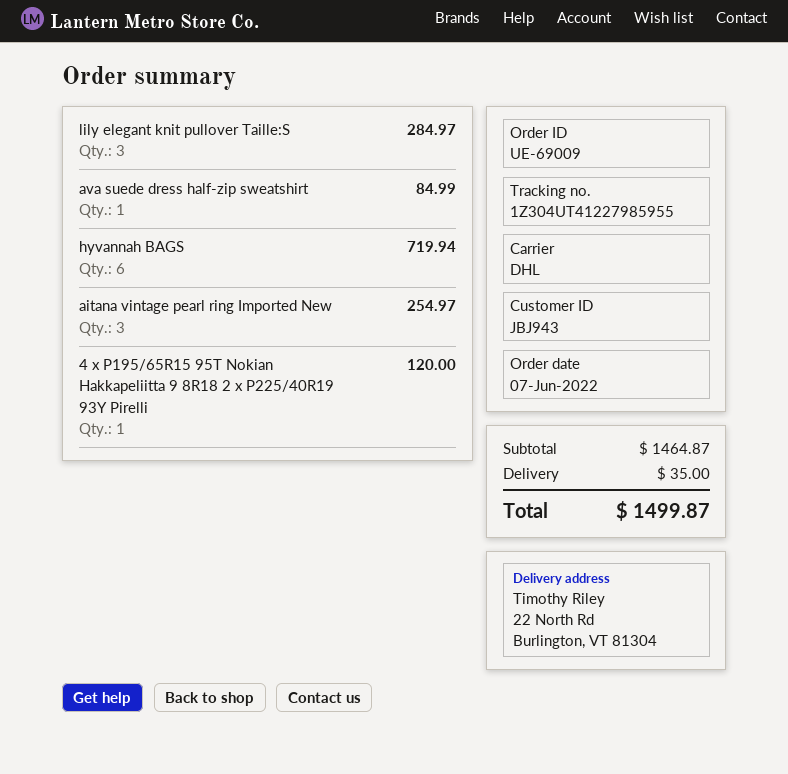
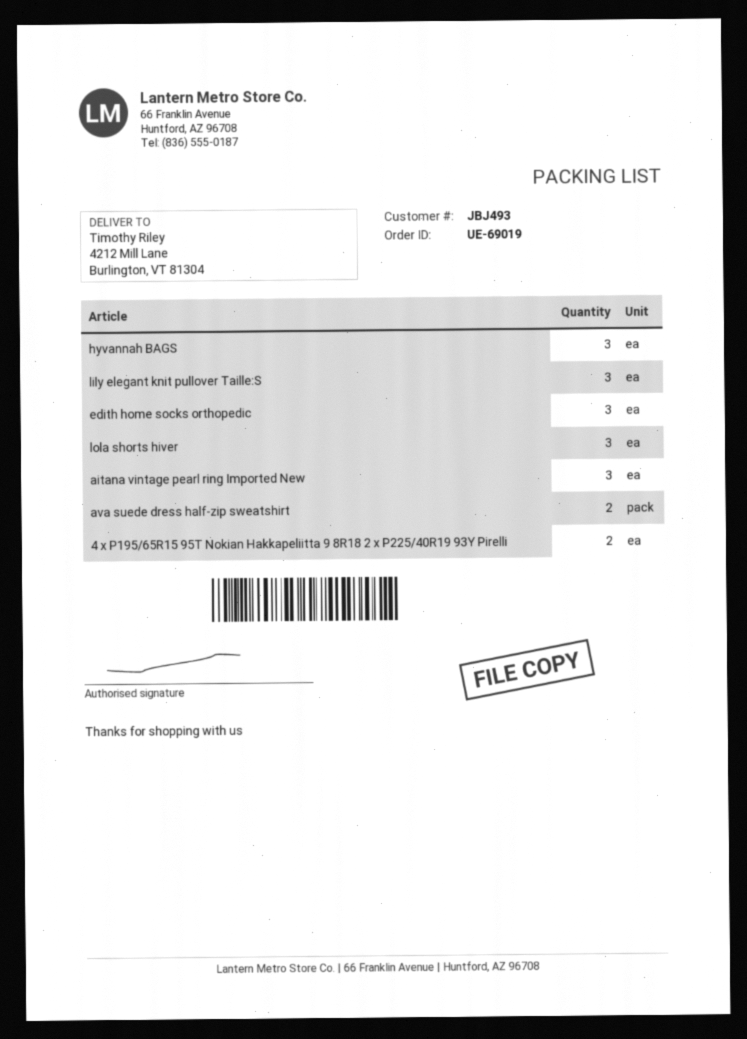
order number: UE-69009 -> UE-69019
customer number: JBJ943 -> JBJ493
ship to: 22 North Rd, Burlington, VT 81304 -> 4212 Mill Lane, Burlington, VT 81304
ava suede dress half-zip sweatshirt: 1 -> 2
hyvannah BAGS: 6 -> 3
4 x P195/65R15 95T Nokian Hakkapeliitta 9 8R18 2 x P225/40R19 93Y Pirelli: 1 -> 2
edith home socks orthopedic: none -> 3
lola shorts hiver: none -> 3

